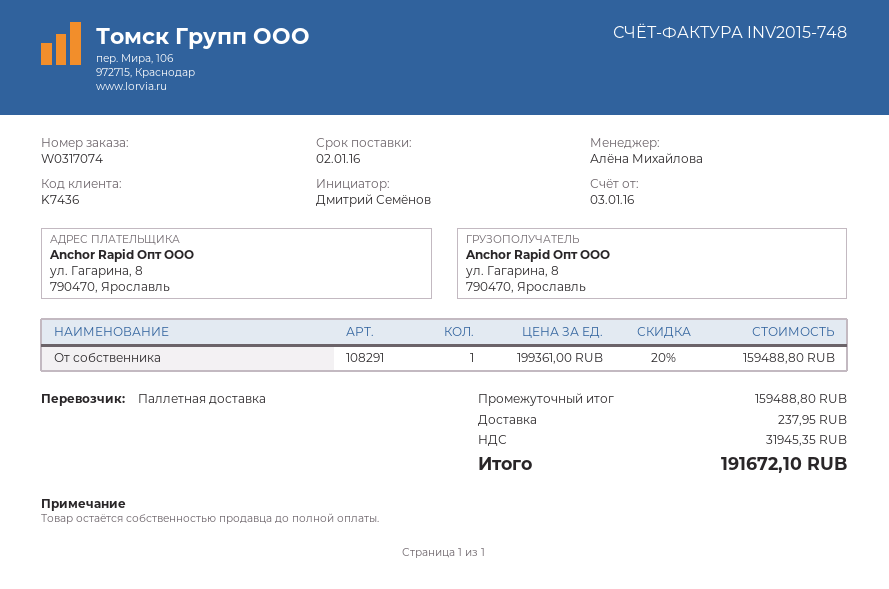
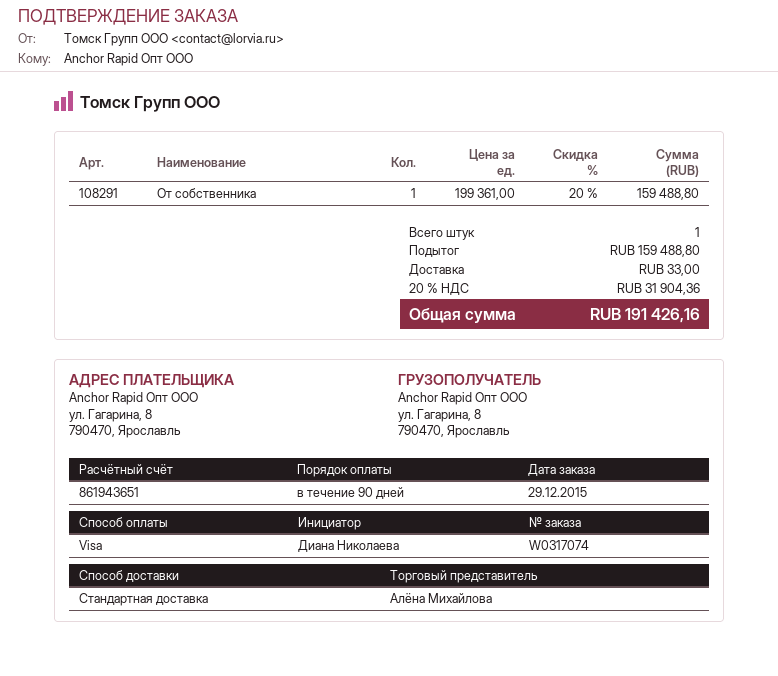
ordered by: Дмитрий Семёнов -> Диана Николаева
shipping method: pallet freight -> standard
shipping: 237.95 -> 33.00
tax: 31945.35 -> 31904.36
total: 191672.10 -> 191426.16

